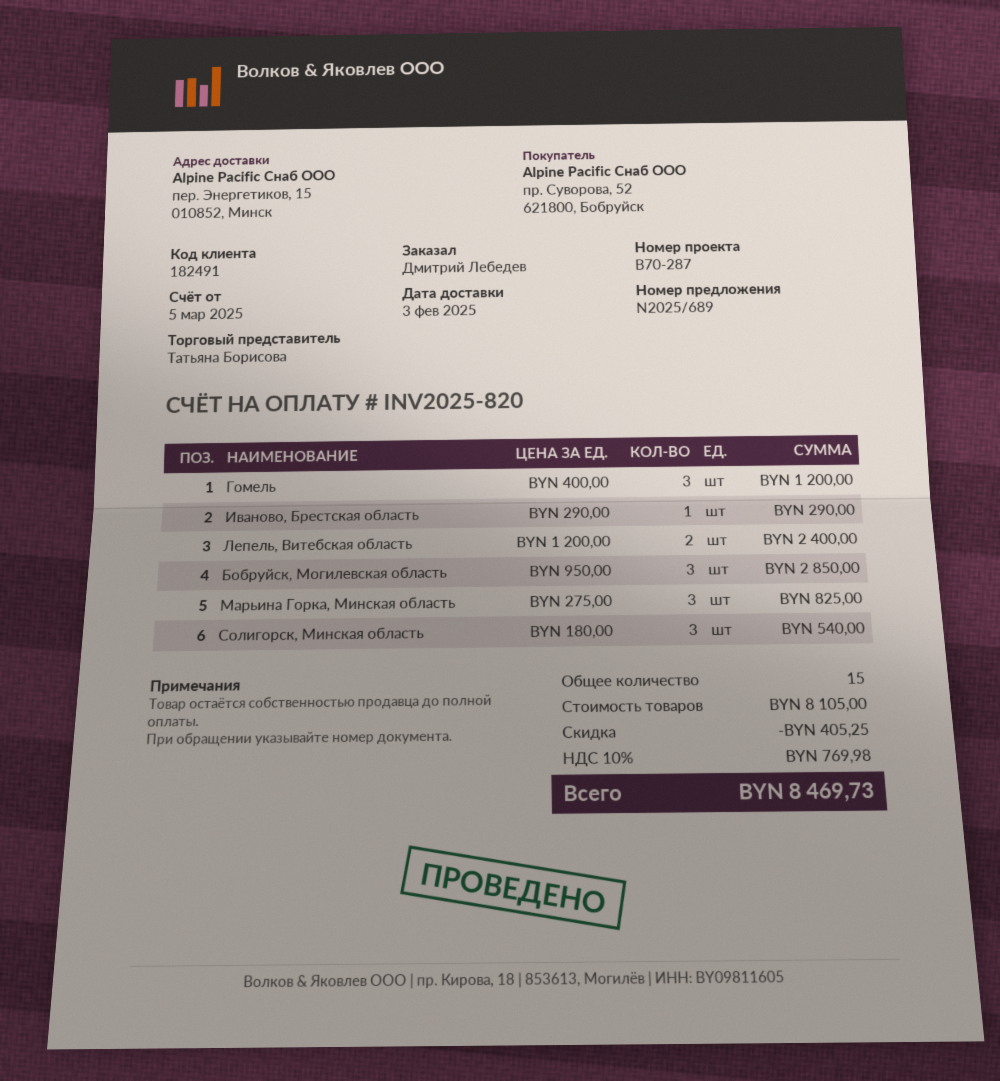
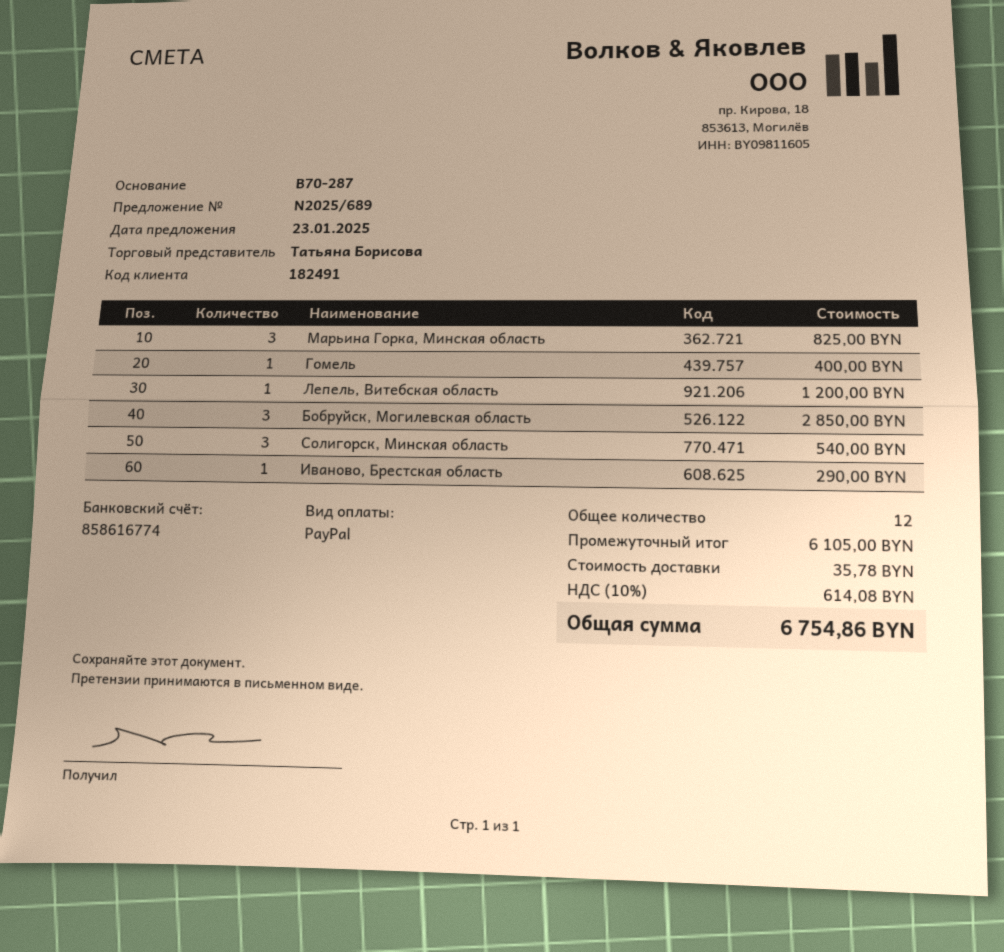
Гомель: 3 for 1200.00 -> 1 for 400.00
Лепель, Витебская область: 2 for 2400.00 -> 1 for 1200.00
total quantity: 15 -> 12
subtotal: 8105.00 -> 6105.00
discount: 405.25 -> none
shipping: none -> 35.78
tax: 10% = 769.98 -> 10% = 614.08
total: 8469.73 -> 6754.86

